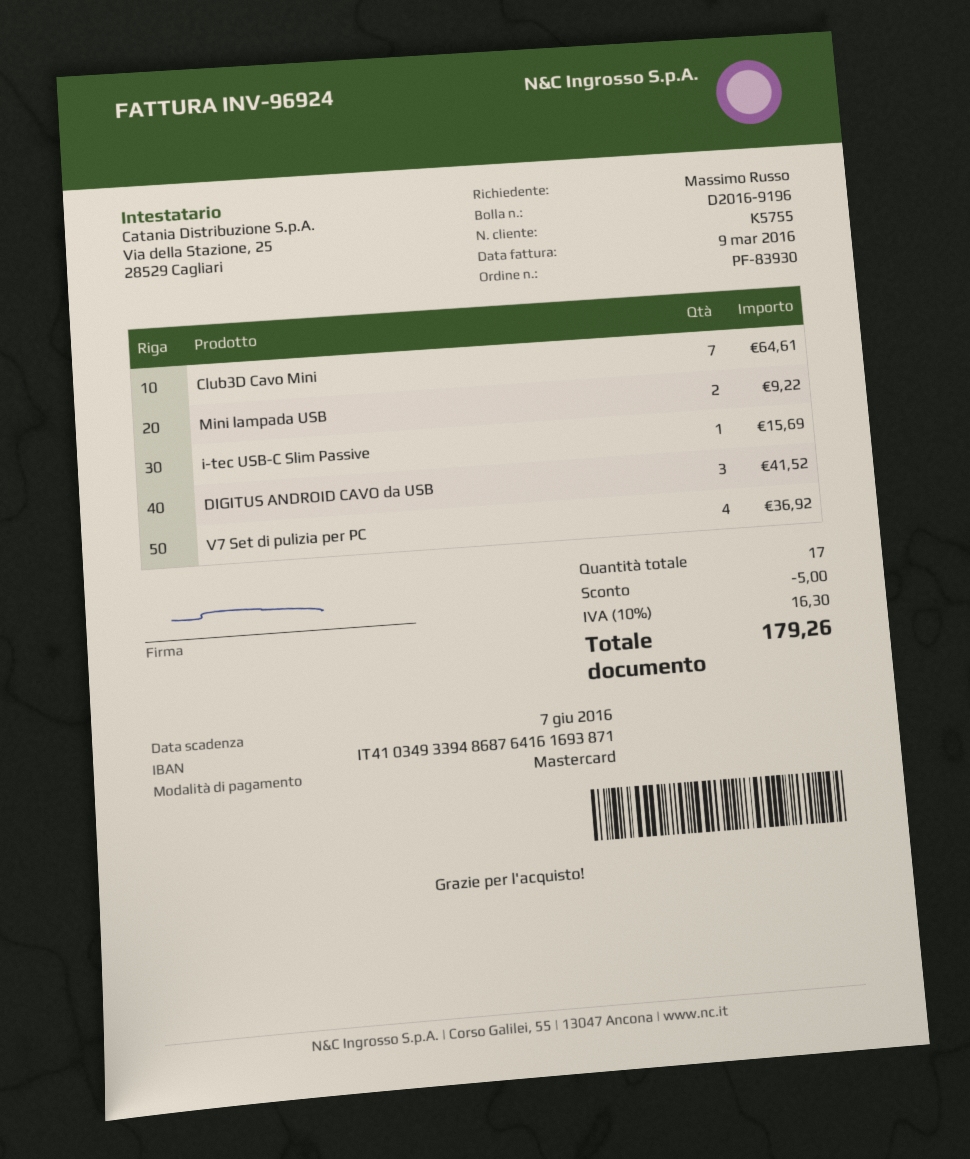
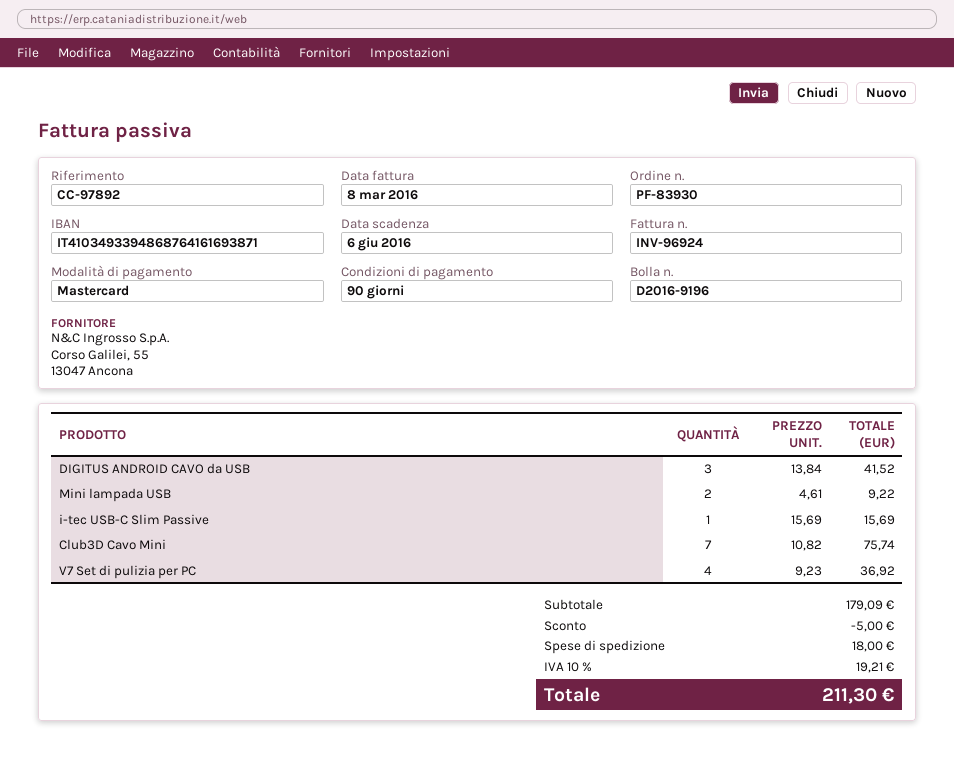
invoice date: 2016-03-09 -> 2016-03-08
due date: 2016-06-07 -> 2016-06-06
Club3D Cavo Mini: 7 for 64.61 -> 7 for 75.74
shipping: none -> 18.00
tax: 10% = 16.30 -> 10% = 19.21
total: 179.26 -> 211.30

